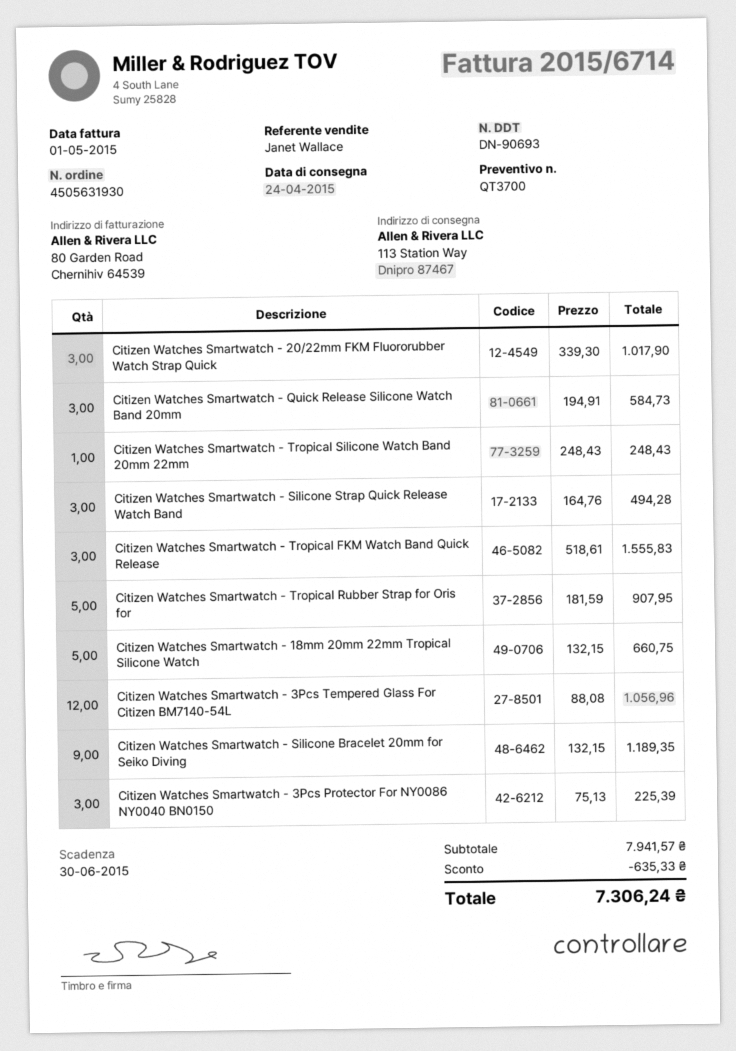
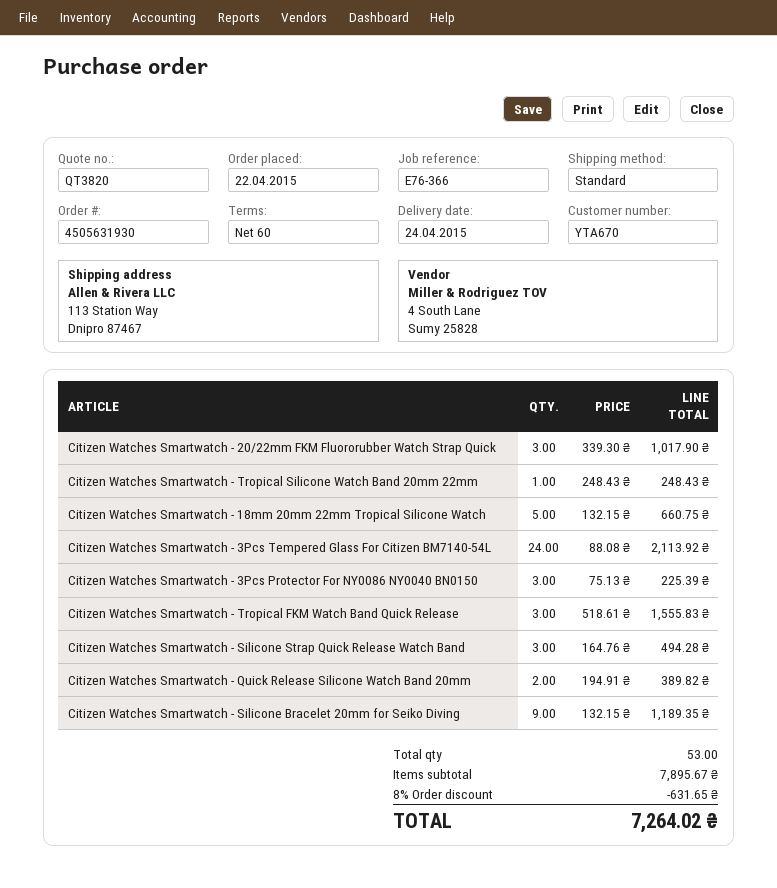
quote number: QT3700 -> QT3820
Citizen Watches Smartwatch - Quick Release Silicone Watch Band 20mm: 3 x 194.91 = 584.73 -> 2 x 194.91 = 389.82
Citizen Watches Smartwatch - Tropical Rubber Strap for Oris for: 5 x 181.59 = 907.95 -> none
Citizen Watches Smartwatch - 3Pcs Tempered Glass For Citizen BM7140-54L: 12 x 88.08 = 1056.96 -> 24 x 88.08 = 2113.92
subtotal: 7941.57 -> 7895.67
discount: 635.33 -> 631.65
total: 7306.24 -> 7264.02

